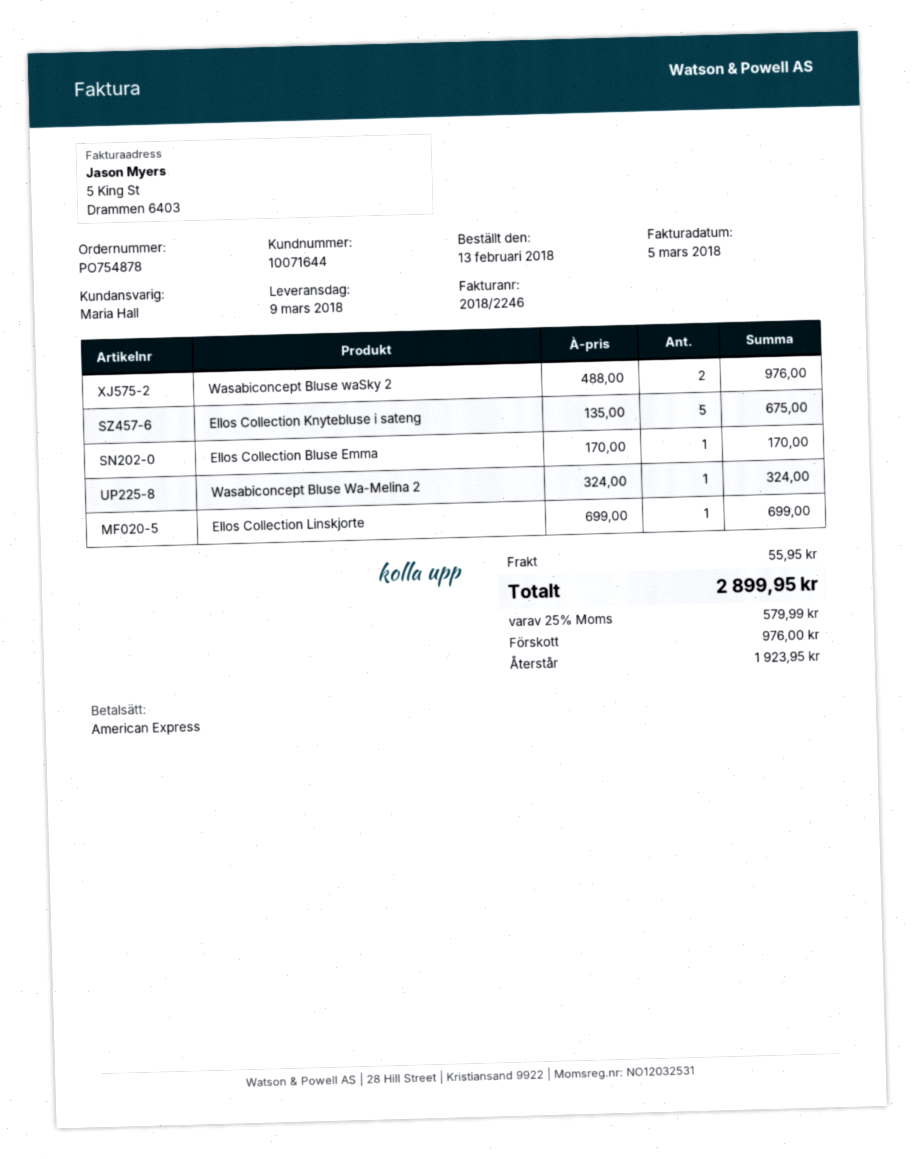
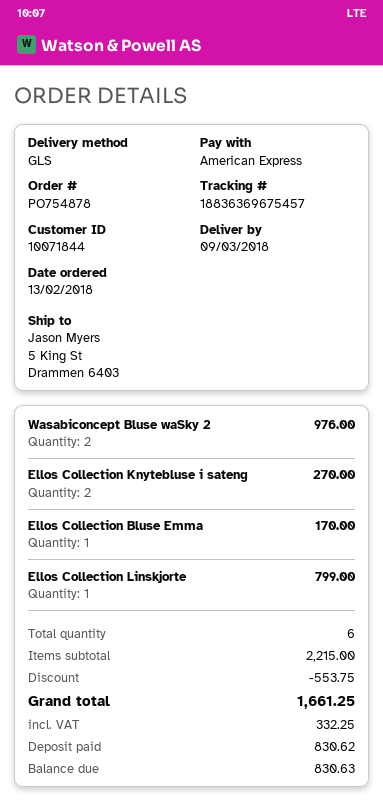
customer number: 10071644 -> 10071844
Ellos Collection Knytebluse i sateng: 5 for 675.00 -> 2 for 270.00
Wasabiconcept Bluse Wa-Melina 2: 1 for 324.00 -> none
Ellos Collection Linskjorte: 1 for 699.00 -> 1 for 799.00
discount: none -> 553.75
shipping: 55.95 -> none
tax: 579.99 -> 332.25
total: 2899.95 -> 1661.25
deposit: 976.00 -> 830.62
balance: 1923.95 -> 830.63

